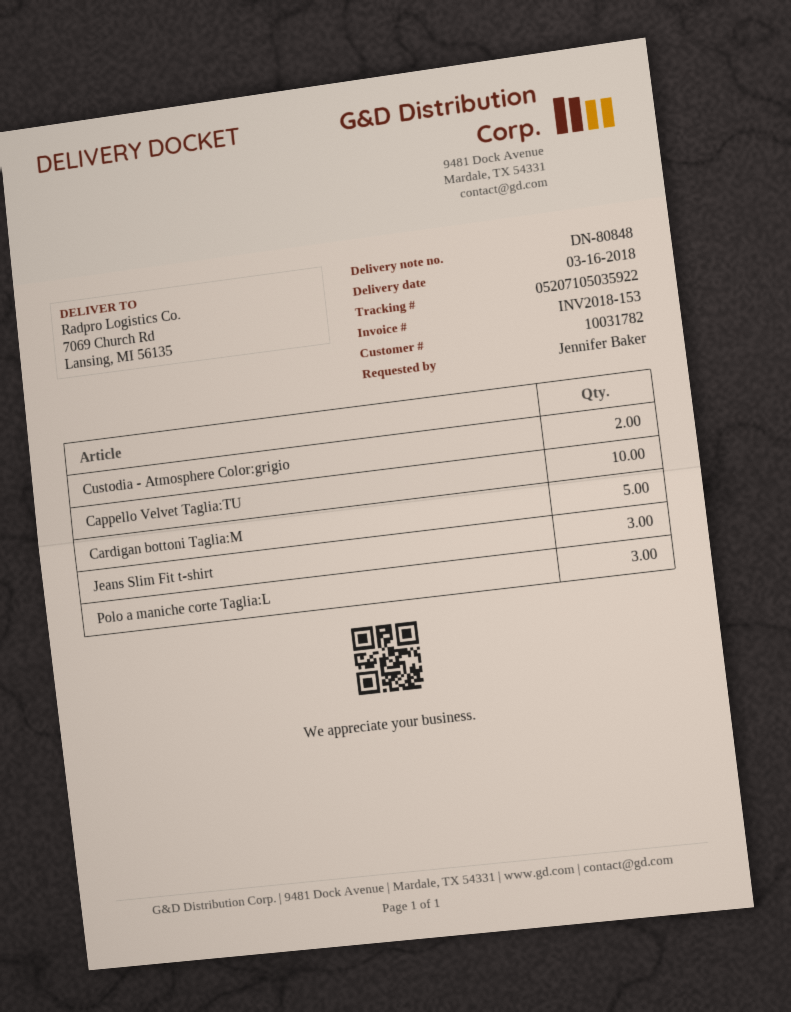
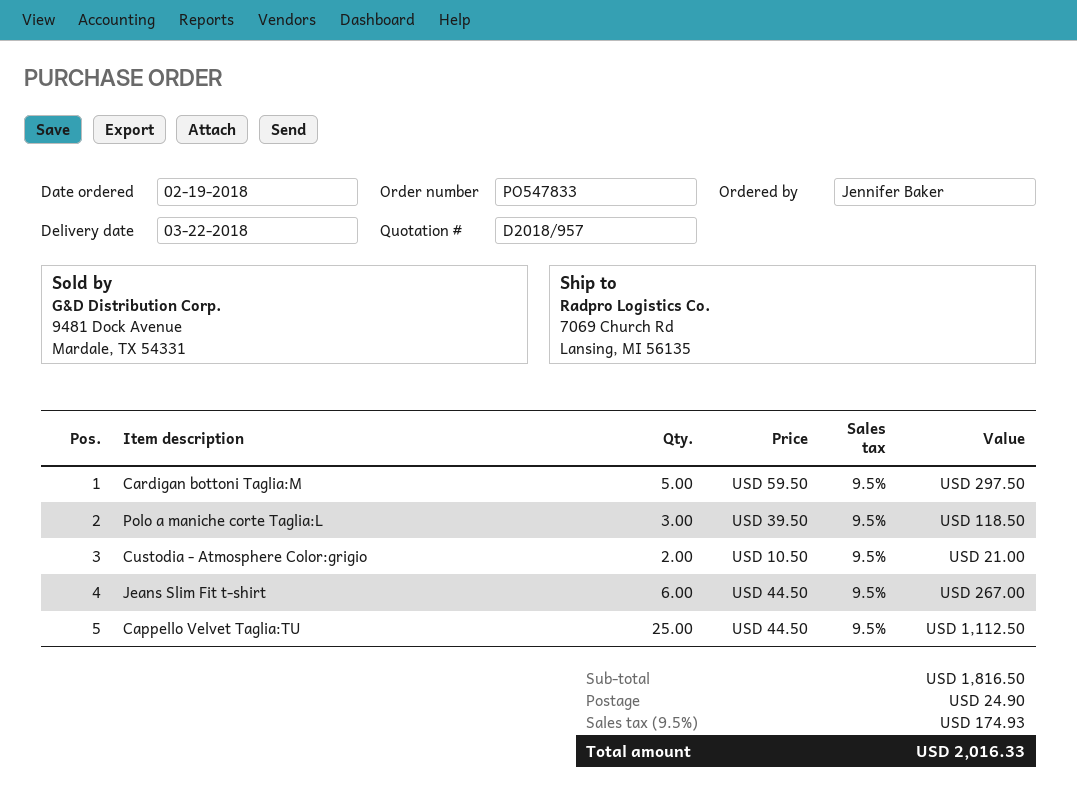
delivery date: 2018-03-16 -> 2018-03-22
Cappello Velvet Taglia:TU: 10 -> 25
Jeans Slim Fit t-shirt: 3 -> 6

